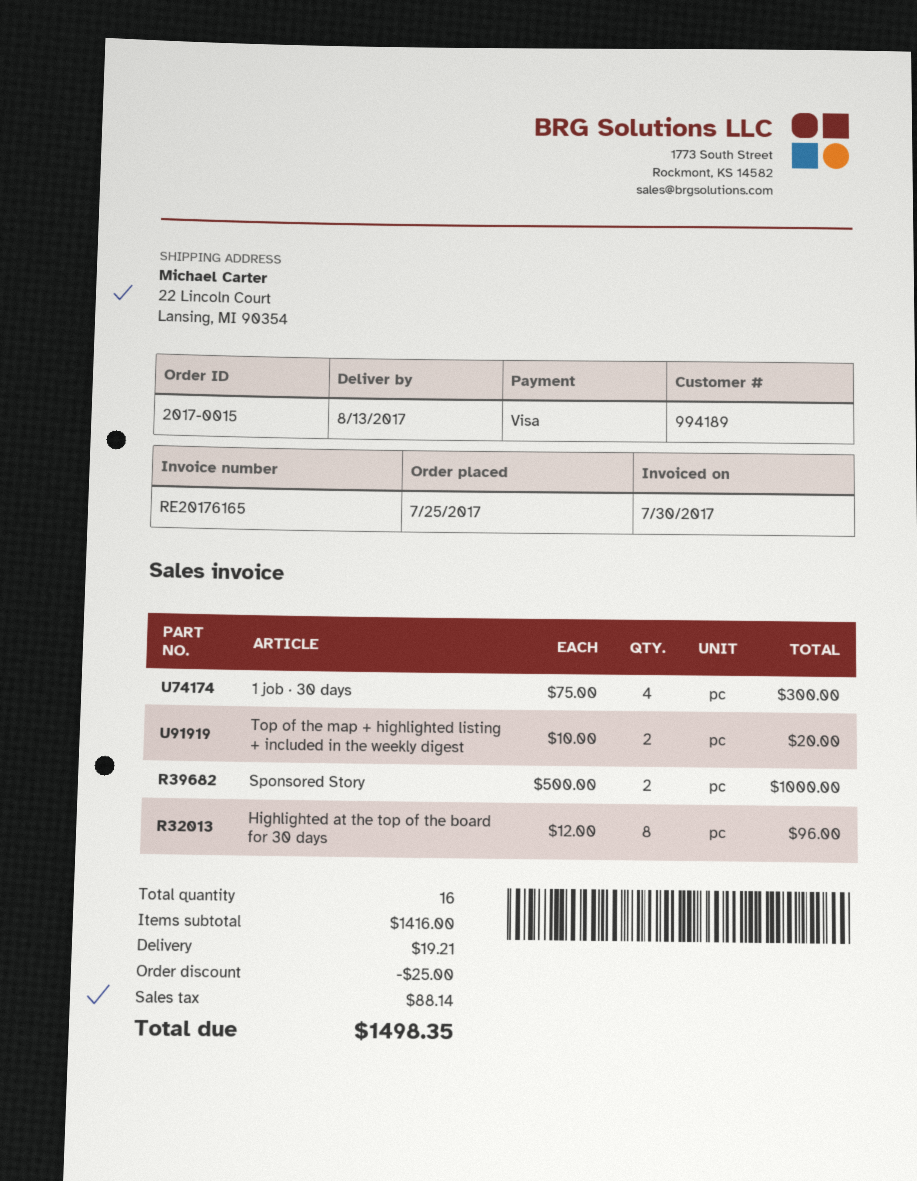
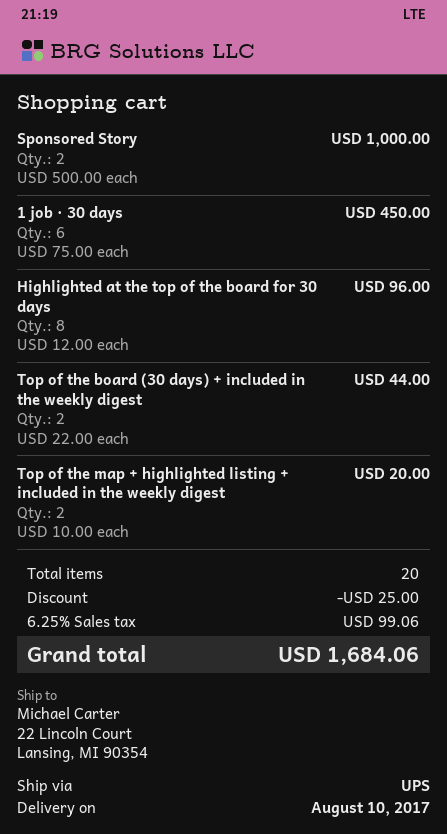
delivery date: 2017-08-13 -> 2017-08-10
1 job · 30 days: 4 x 75.00 = 300.00 -> 6 x 75.00 = 450.00
Top of the board (30 days) + included in the weekly digest: none -> 2 x 22.00 = 44.00
total quantity: 16 -> 20
shipping: 19.21 -> none
tax: 88.14 -> 99.06
total: 1498.35 -> 1684.06

